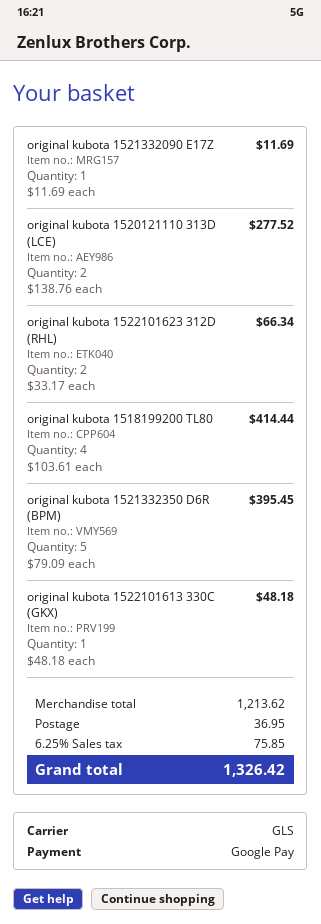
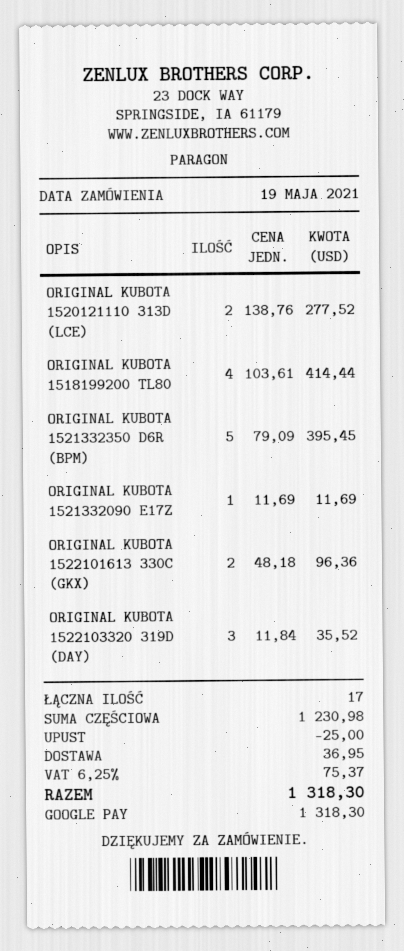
original kubota 1522101623 312D (RHL): 2 x 33.17 = 66.34 -> none
original kubota 1522101613 330C (GKX): 1 x 48.18 = 48.18 -> 2 x 48.18 = 96.36
ORIGINAL KUBOTA 1522103320 319D (DAY): none -> 3 x 11.84 = 35.52
subtotal: 1213.62 -> 1230.98
discount: none -> 25.00
tax: 6.25% = 75.85 -> 6.25% = 75.37
total: 1326.42 -> 1318.30

